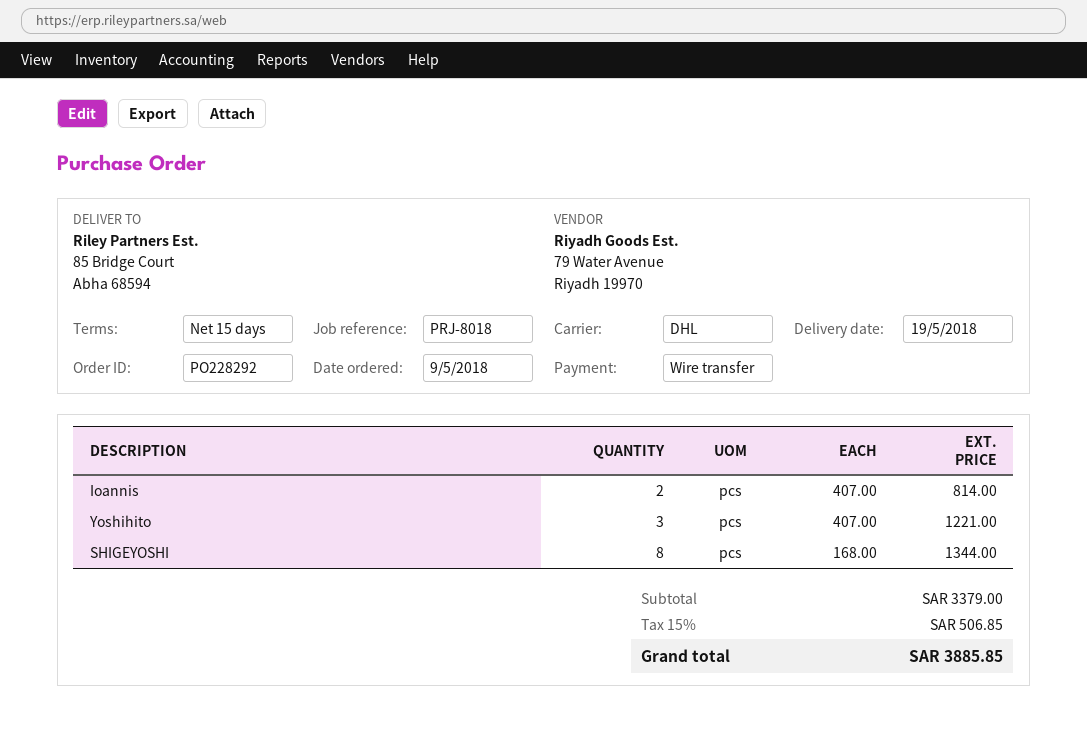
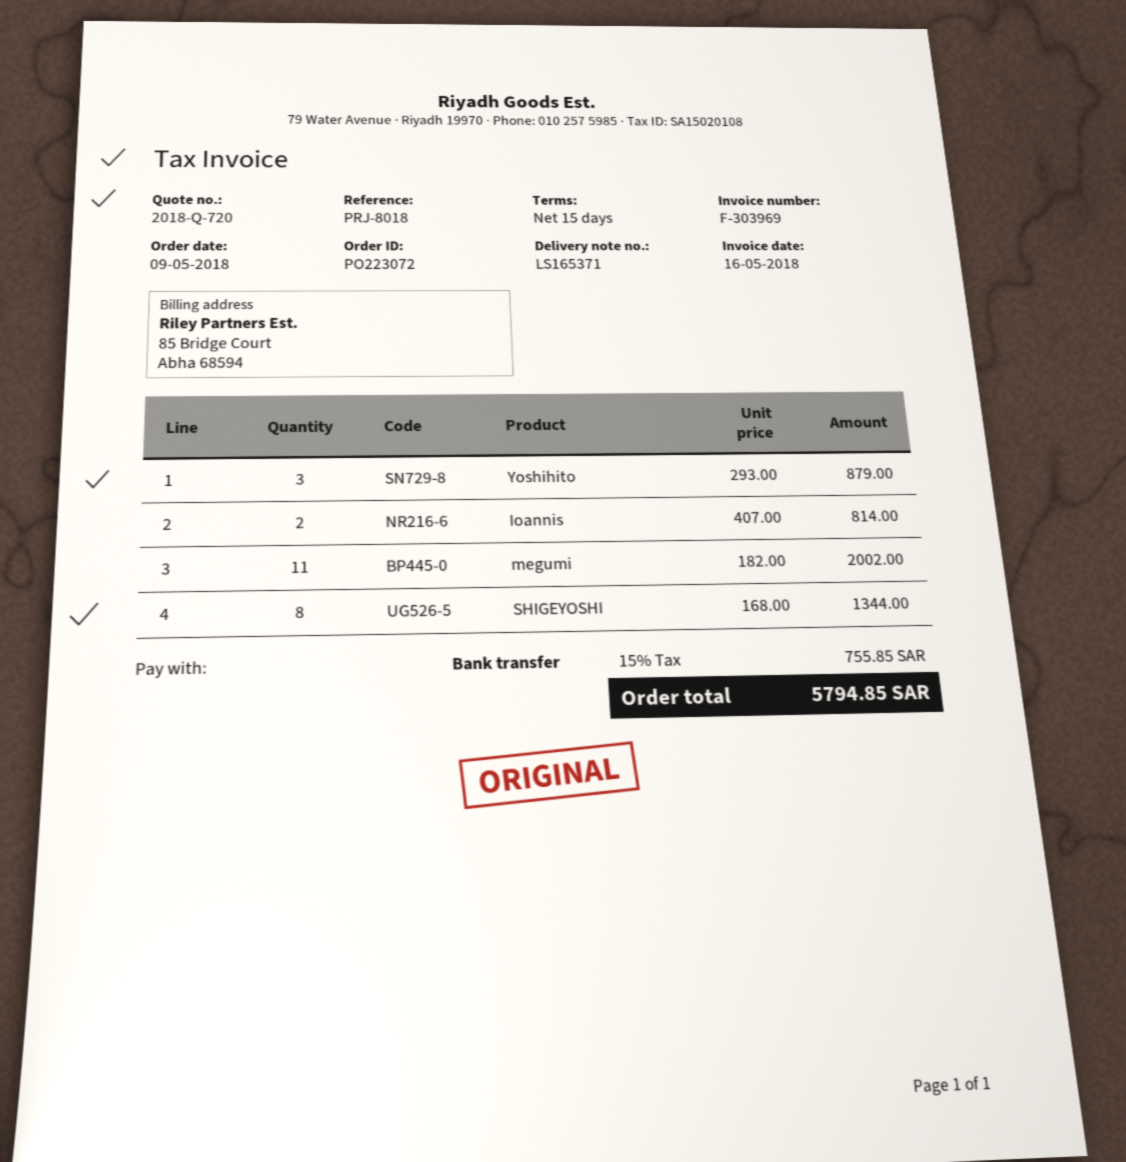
order number: PO228292 -> PO223072
Yoshihito: 3 x 407.00 = 1221.00 -> 3 x 293.00 = 879.00
megumi: none -> 11 x 182.00 = 2002.00
tax: 15% = 506.85 -> 15% = 755.85
total: 3885.85 -> 5794.85

